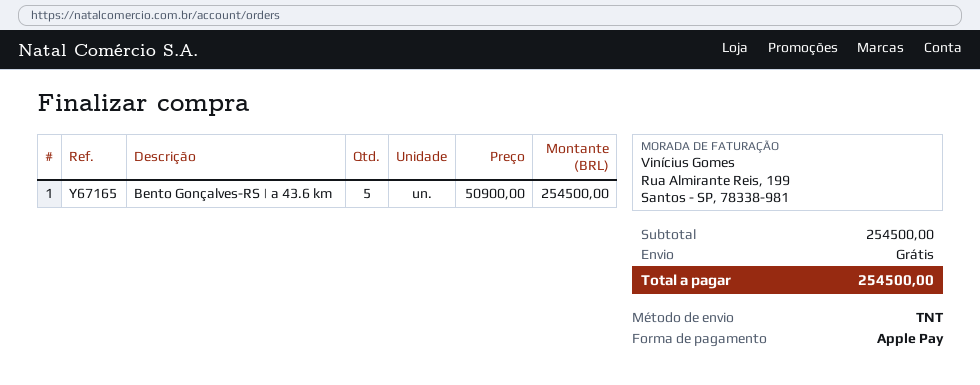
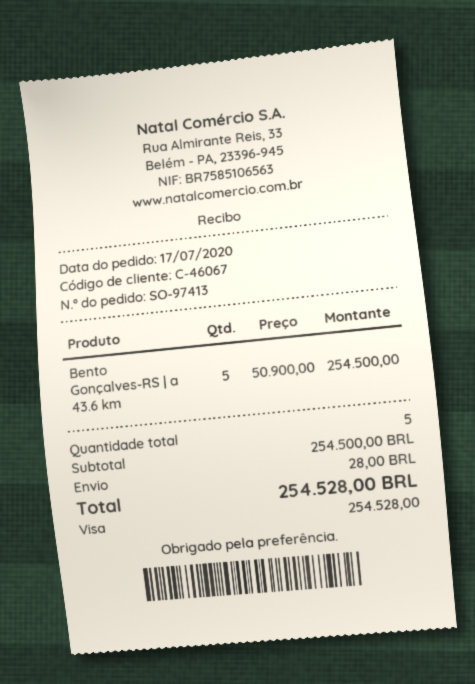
payment method: Apple Pay -> Visa
shipping: 0.00 -> 28.00
total: 254500.00 -> 254528.00

